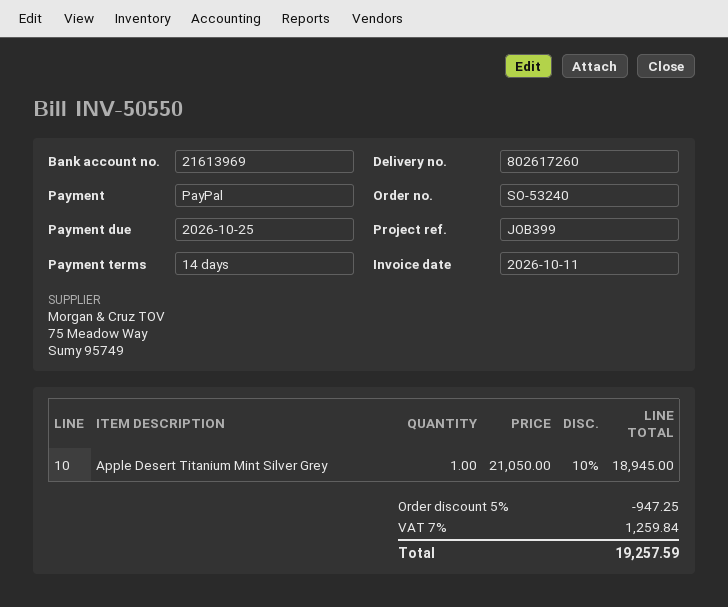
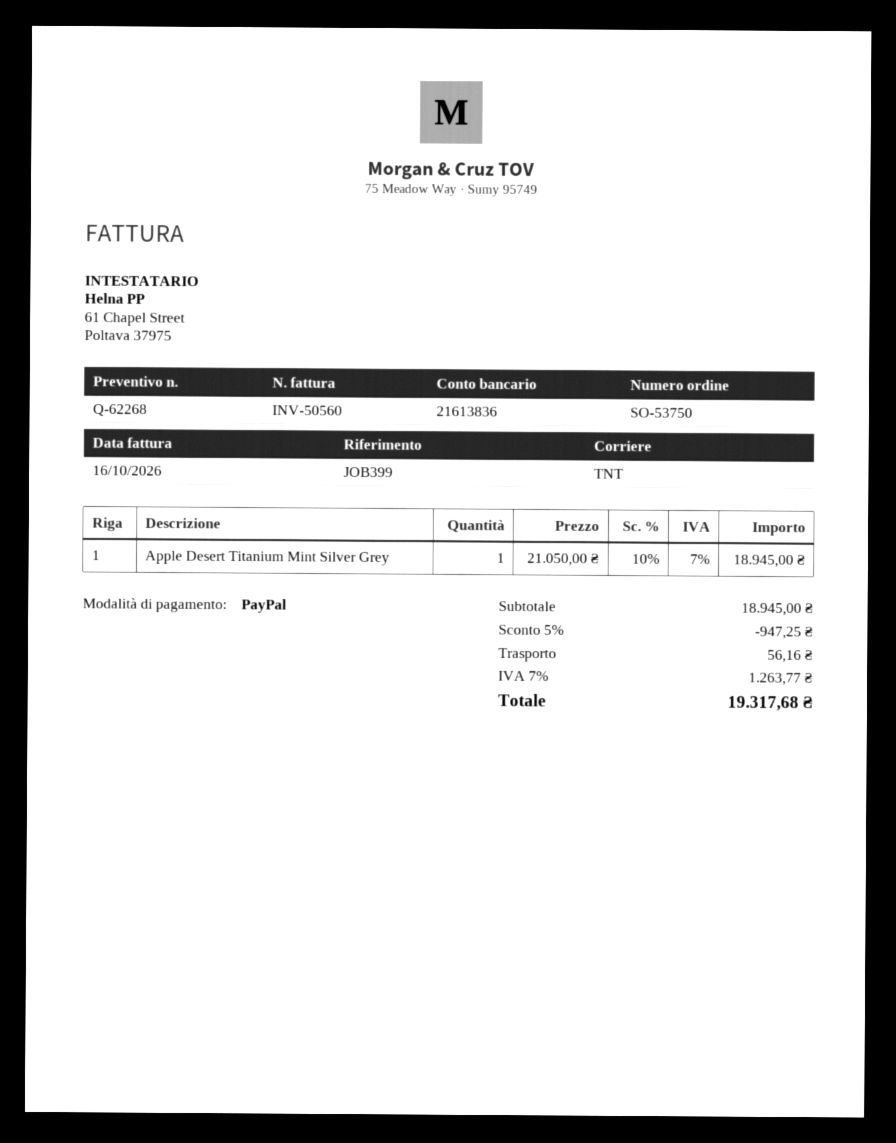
order number: SO-53240 -> SO-53750
invoice number: INV-50550 -> INV-50560
invoice date: 2026-10-11 -> 2026-10-16
bank account: 21613969 -> 21613836
shipping: none -> 56.16
tax: 7% = 1259.84 -> 7% = 1263.77
total: 19257.59 -> 19317.68

